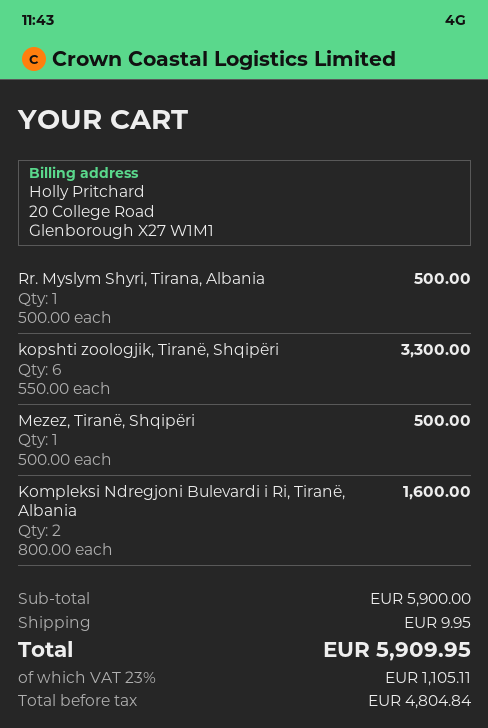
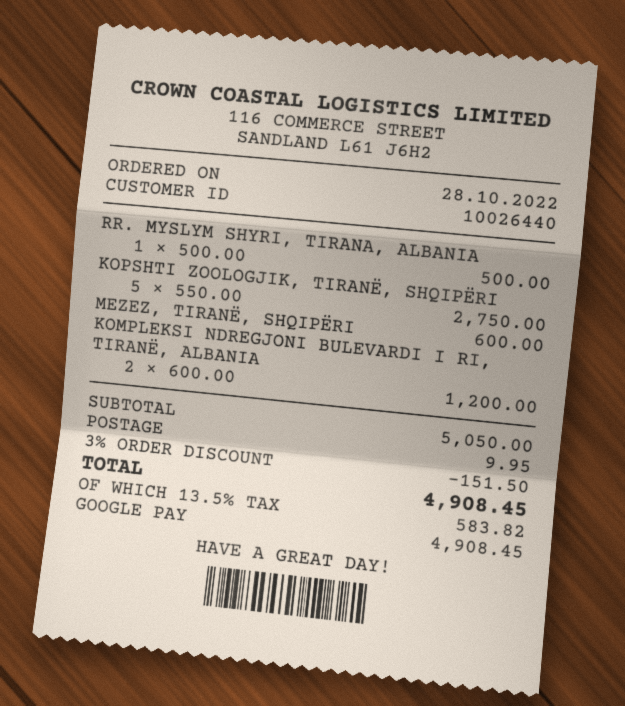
kopshti zoologjik, Tiranë, Shqipëri: 6 x 550.00 = 3300.00 -> 5 x 550.00 = 2750.00
Mezez, Tiranë, Shqipëri: 1 x 500.00 = 500.00 -> 1 x 600.00 = 600.00
Kompleksi Ndregjoni Bulevardi i Ri, Tiranë, Albania: 2 x 800.00 = 1600.00 -> 2 x 600.00 = 1200.00
subtotal: 5900.00 -> 5050.00
discount: none -> 3% = 151.50
tax: 23% = 1105.11 -> 13.5% = 583.82
total: 5909.95 -> 4908.45

